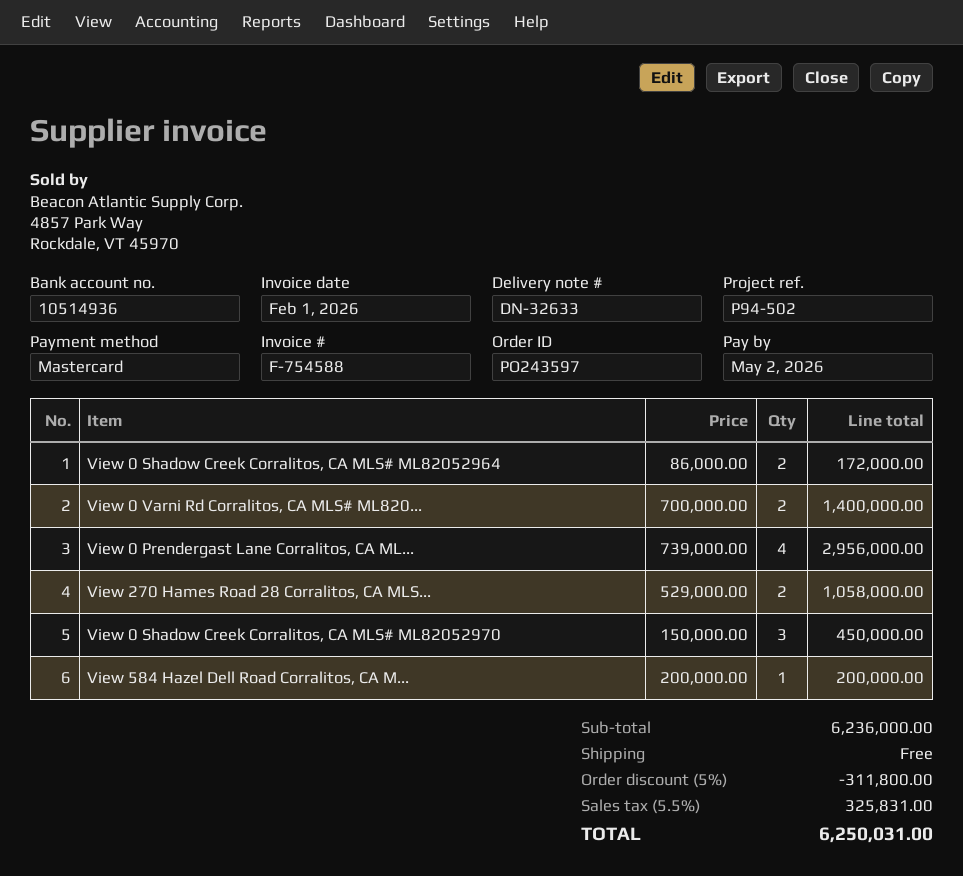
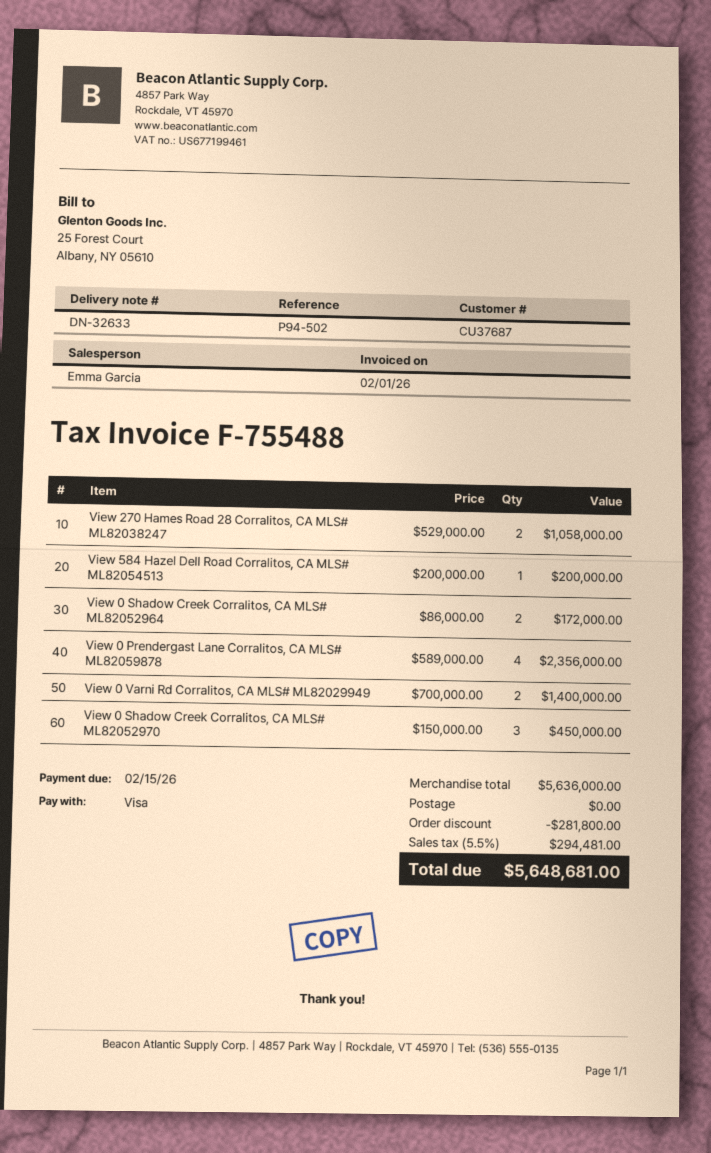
invoice number: F-754588 -> F-755488
due date: 2026-05-02 -> 2026-02-15
payment method: Mastercard -> Visa
View 0 Prendergast Lane Corralitos, CA ML...: 4 x 739000.00 = 2956000.00 -> 4 x 589000.00 = 2356000.00
subtotal: 6236000.00 -> 5636000.00
discount: 311800.00 -> 281800.00
tax: 5.5% = 325831.00 -> 5.5% = 294481.00
total: 6250031.00 -> 5648681.00

